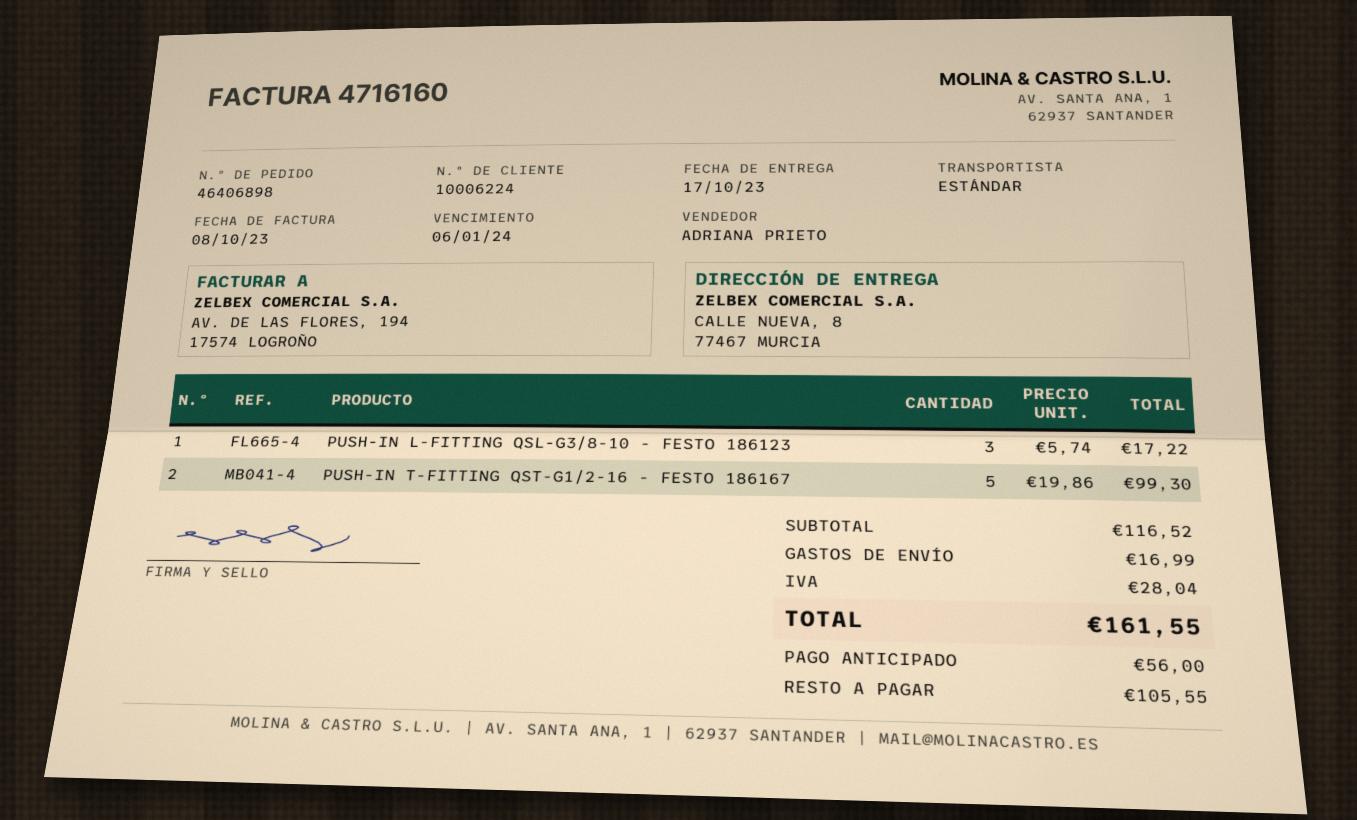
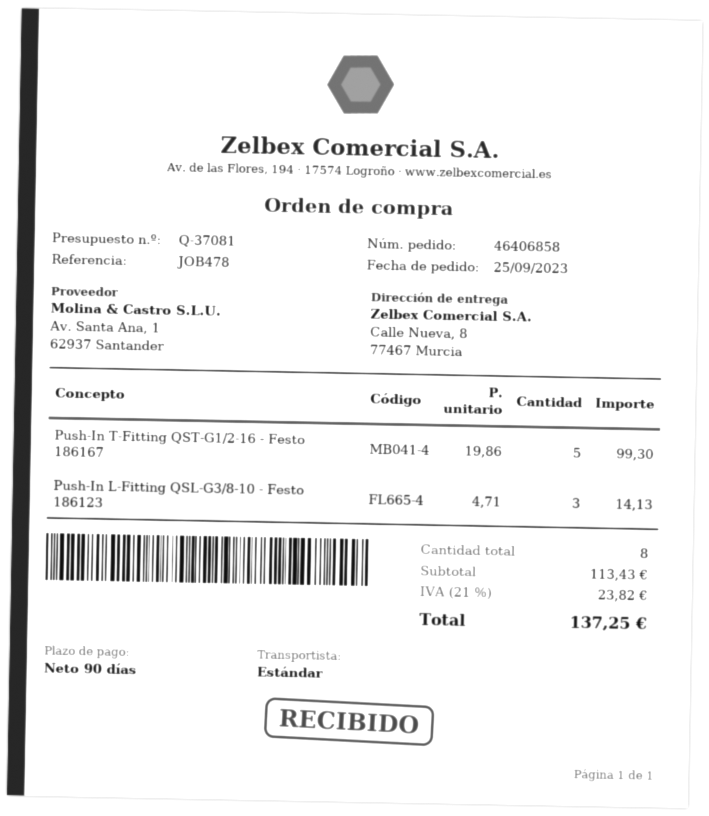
order number: 46406898 -> 46406858
PUSH-IN L-FITTING QSL-G3/8-10 - FESTO 186123: 3 x 5.74 = 17.22 -> 3 x 4.71 = 14.13
subtotal: 116.52 -> 113.43
shipping: 16.99 -> none
tax: 28.04 -> 23.82
total: 161.55 -> 137.25

